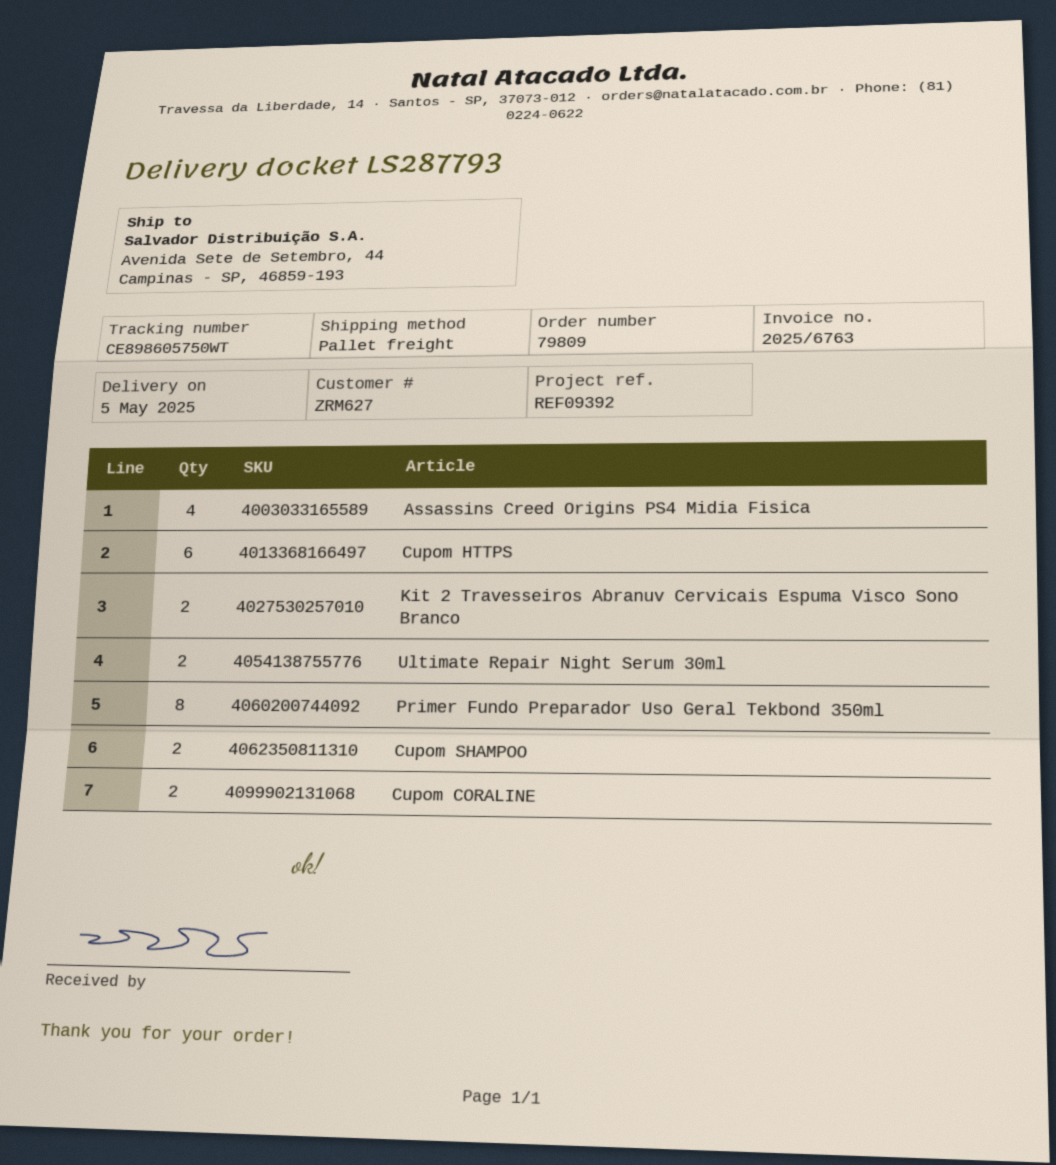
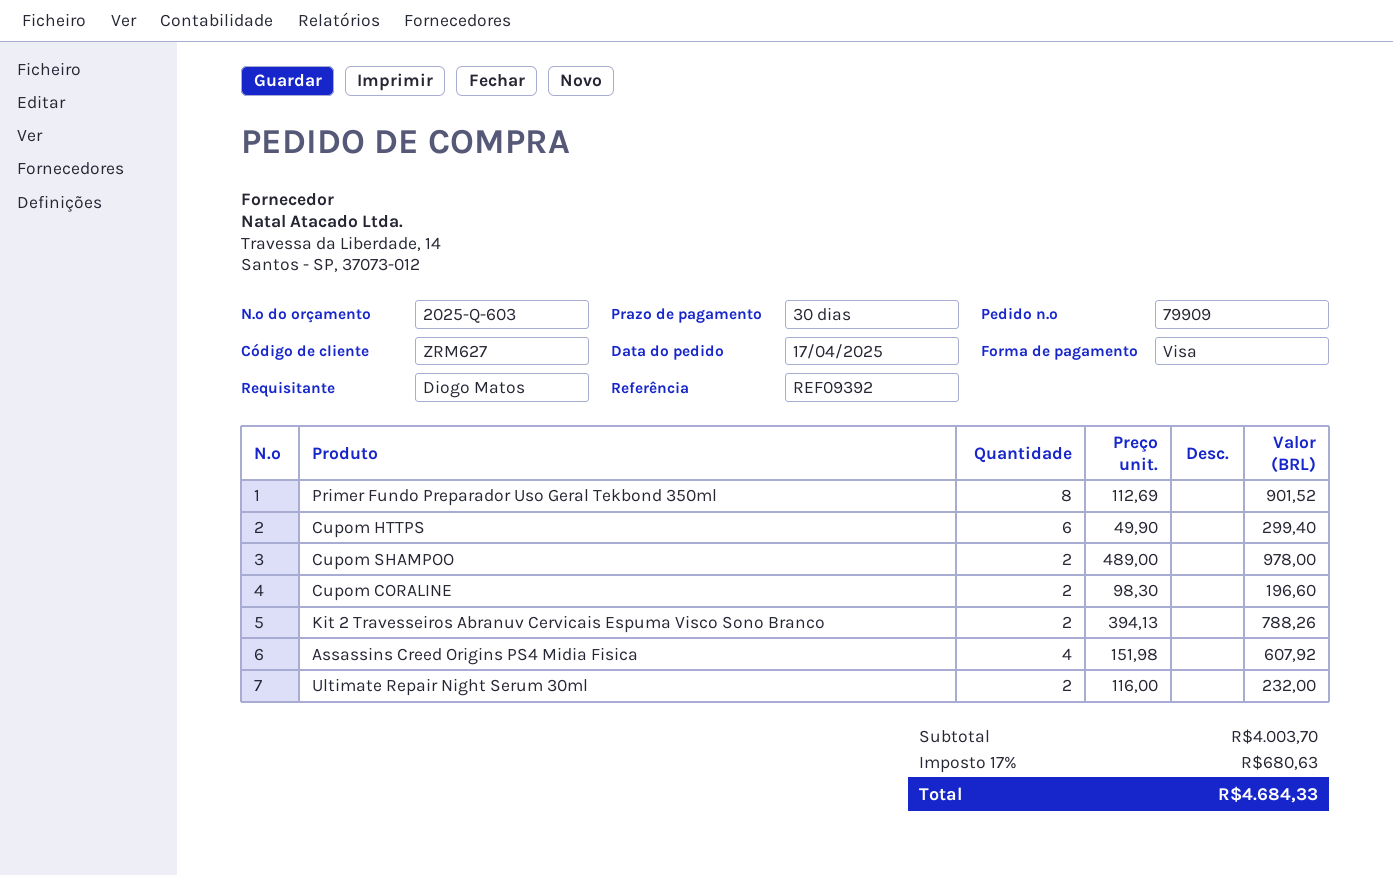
order number: 79809 -> 79909

